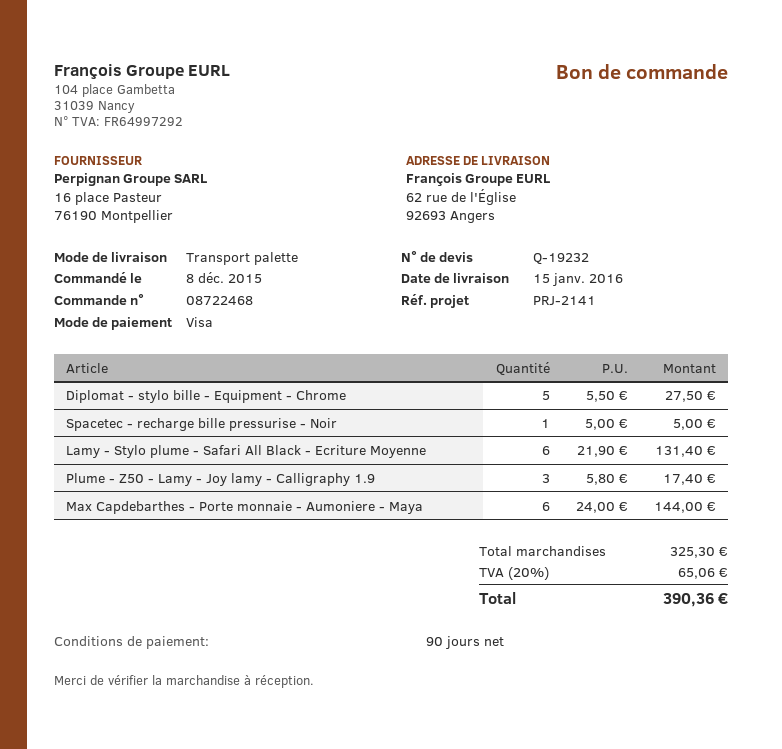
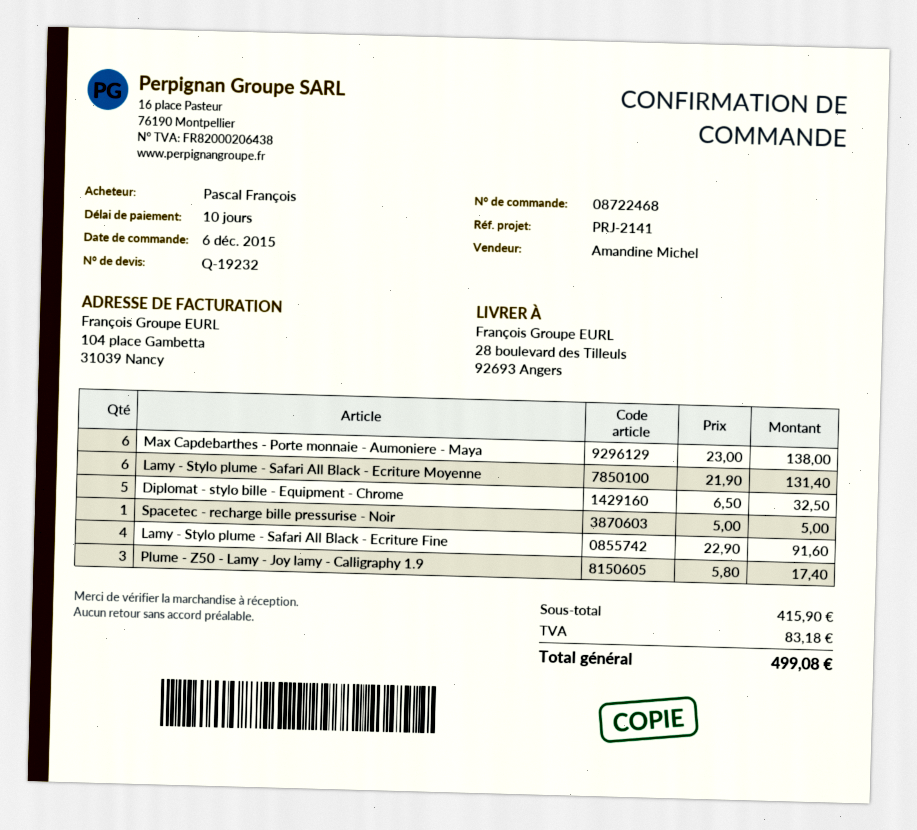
order date: 2015-12-08 -> 2015-12-06
payment terms: 90 days -> 10 days
ship to: 62 rue de l'Église, 92693 Angers -> 28 boulevard des Tilleuls, 92693 Angers
Diplomat - stylo bille - Equipment - Chrome: 5 x 5.50 = 27.50 -> 5 x 6.50 = 32.50
Max Capdebarthes - Porte monnaie - Aumoniere - Maya: 6 x 24.00 = 144.00 -> 6 x 23.00 = 138.00
Lamy - Stylo plume - Safari All Black - Ecriture Fine: none -> 4 x 22.90 = 91.60
subtotal: 325.30 -> 415.90
tax: 65.06 -> 83.18
total: 390.36 -> 499.08

